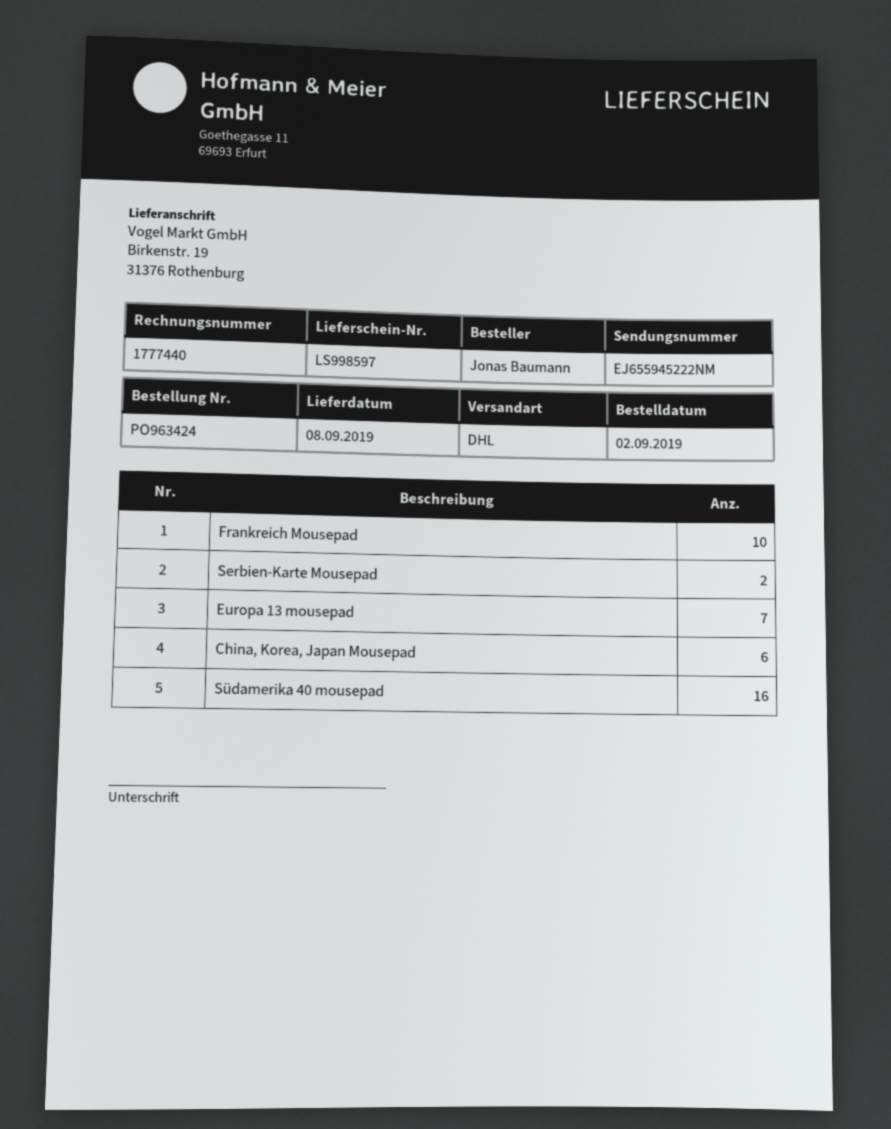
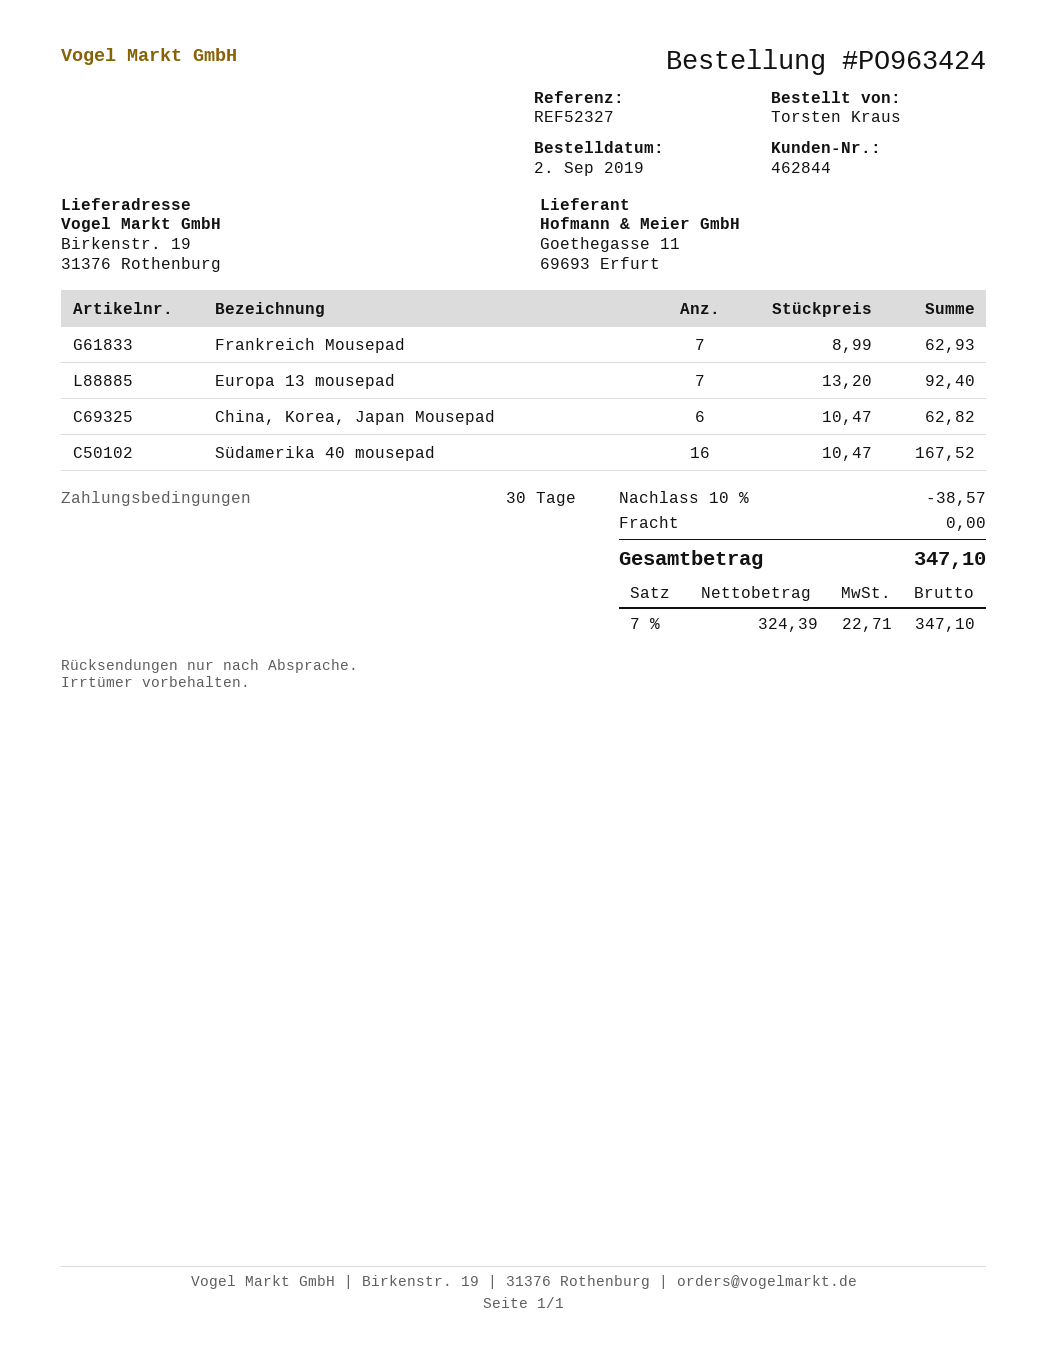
ordered by: Jonas Baumann -> Torsten Kraus
Frankreich Mousepad: 10 -> 7
Serbien-Karte Mousepad: 2 -> none

